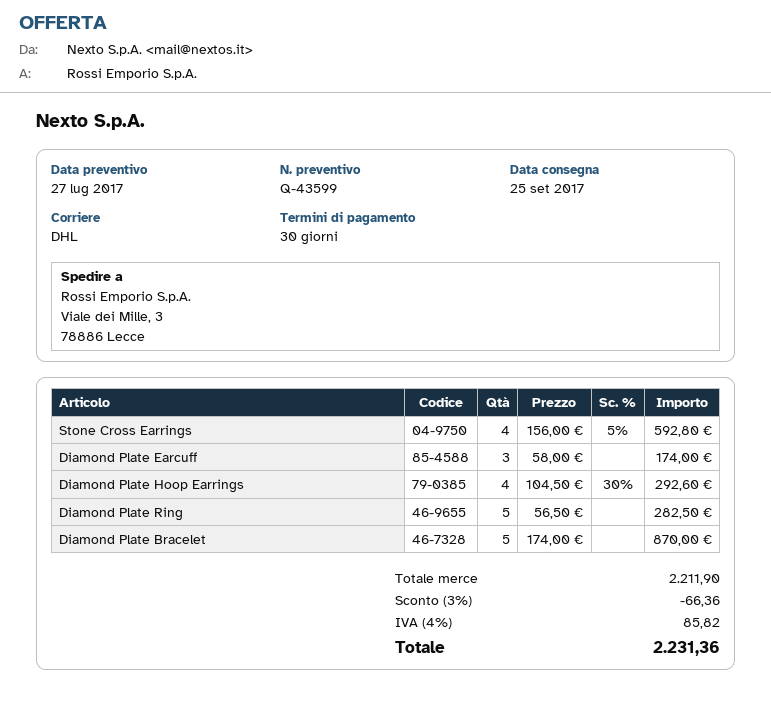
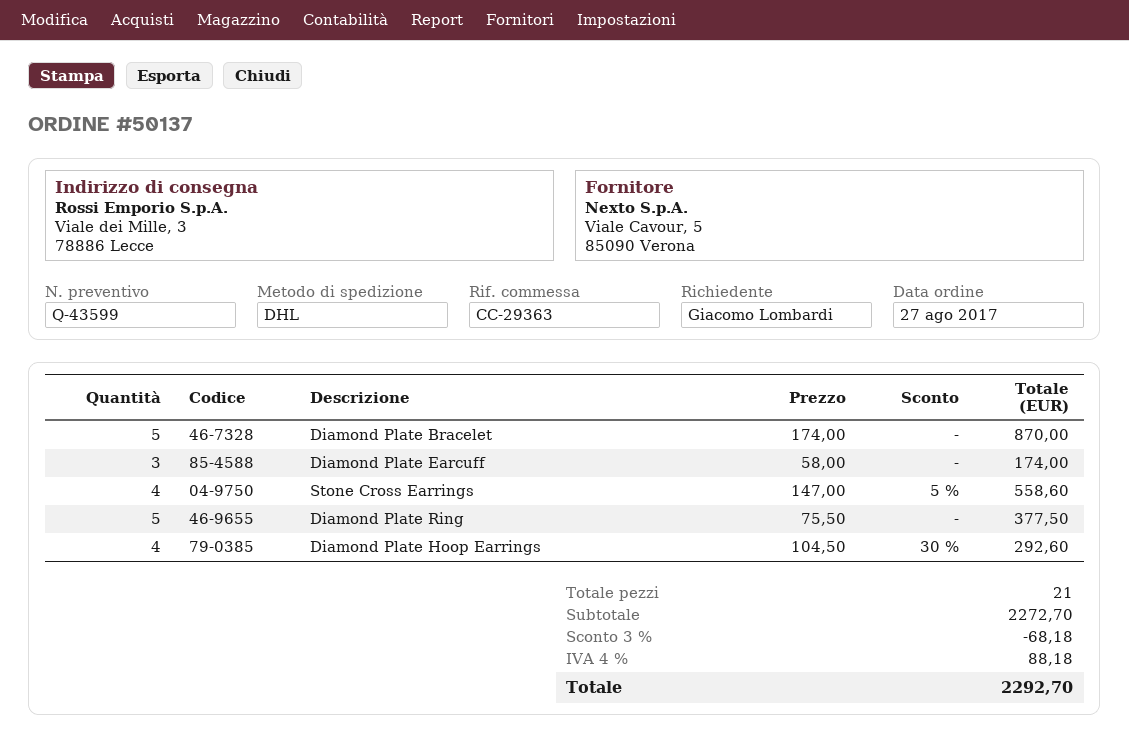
Stone Cross Earrings: 4 x 156.00 - 5% = 592.80 -> 4 x 147.00 - 5% = 558.60
Diamond Plate Ring: 5 x 56.50 = 282.50 -> 5 x 75.50 = 377.50
subtotal: 2211.90 -> 2272.70
discount: 3% = 66.36 -> 3% = 68.18
tax: 4% = 85.82 -> 4% = 88.18
total: 2231.36 -> 2292.70

